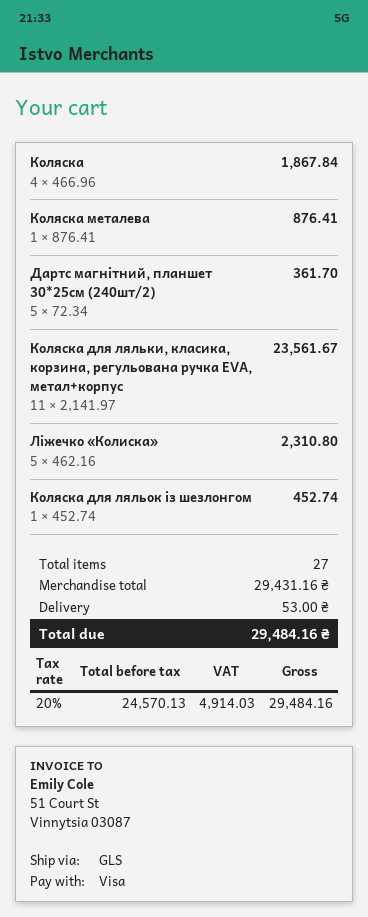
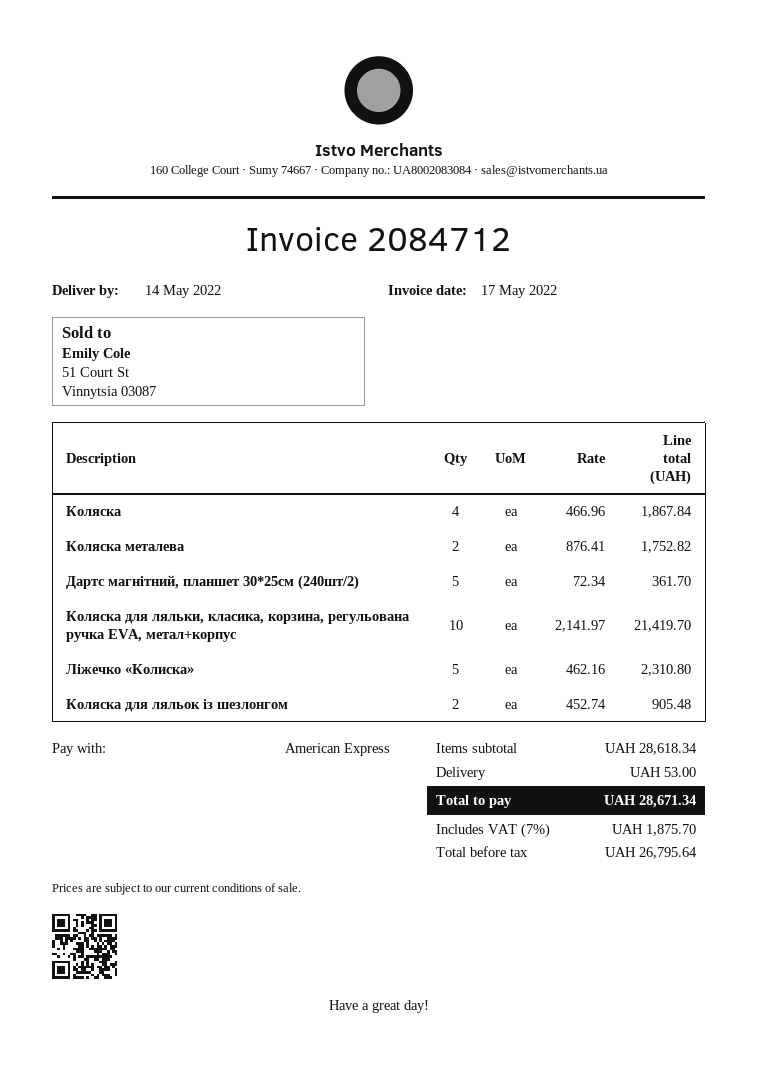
payment method: Visa -> American Express
Коляска металева: 1 x 876.41 = 876.41 -> 2 x 876.41 = 1752.82
Коляска для ляльки, класика, корзина, регульована ручка EVA, метал+корпус: 11 x 2141.97 = 23561.67 -> 10 x 2141.97 = 21419.70
Коляска для ляльок із шезлонгом: 1 x 452.74 = 452.74 -> 2 x 452.74 = 905.48
subtotal: 29431.16 -> 28618.34
net: 24570.13 -> 26795.64
tax: 20% = 4914.03 -> 7% = 1875.70
total: 29484.16 -> 28671.34

